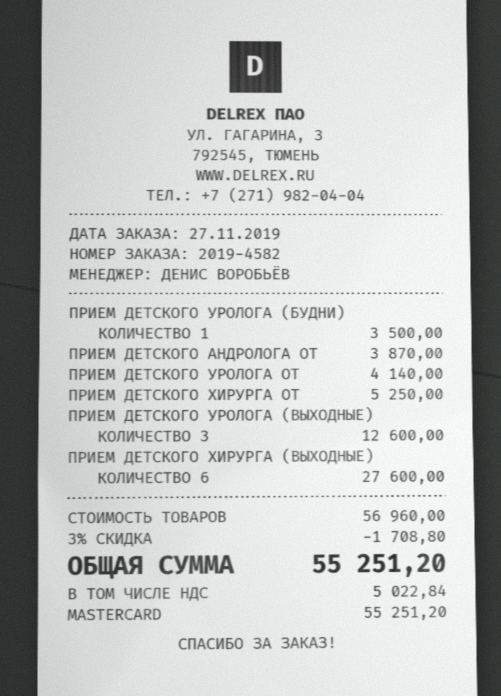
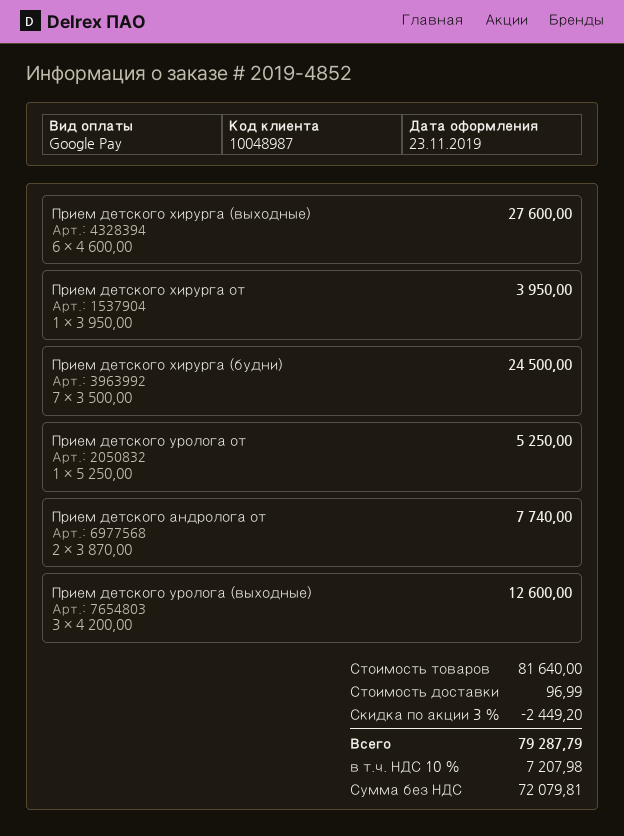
order number: 2019-4582 -> 2019-4852
order date: 2019-11-27 -> 2019-11-23
payment method: Mastercard -> Google Pay
ПРИЕМ ДЕТСКОГО УРОЛОГА (БУДНИ): 1 for 3500.00 -> none
ПРИЕМ ДЕТСКОГО АНДРОЛОГА ОТ: 1 for 3870.00 -> 2 for 7740.00
ПРИЕМ ДЕТСКОГО УРОЛОГА ОТ: 1 for 4140.00 -> 1 for 5250.00
ПРИЕМ ДЕТСКОГО ХИРУРГА ОТ: 1 for 5250.00 -> 1 for 3950.00
Прием детского хирурга (будни): none -> 7 for 24500.00
subtotal: 56960.00 -> 81640.00
discount: 3% = 1708.80 -> 3% = 2449.20
shipping: none -> 96.99
tax: 5022.84 -> 7207.98
total: 55251.20 -> 79287.79

